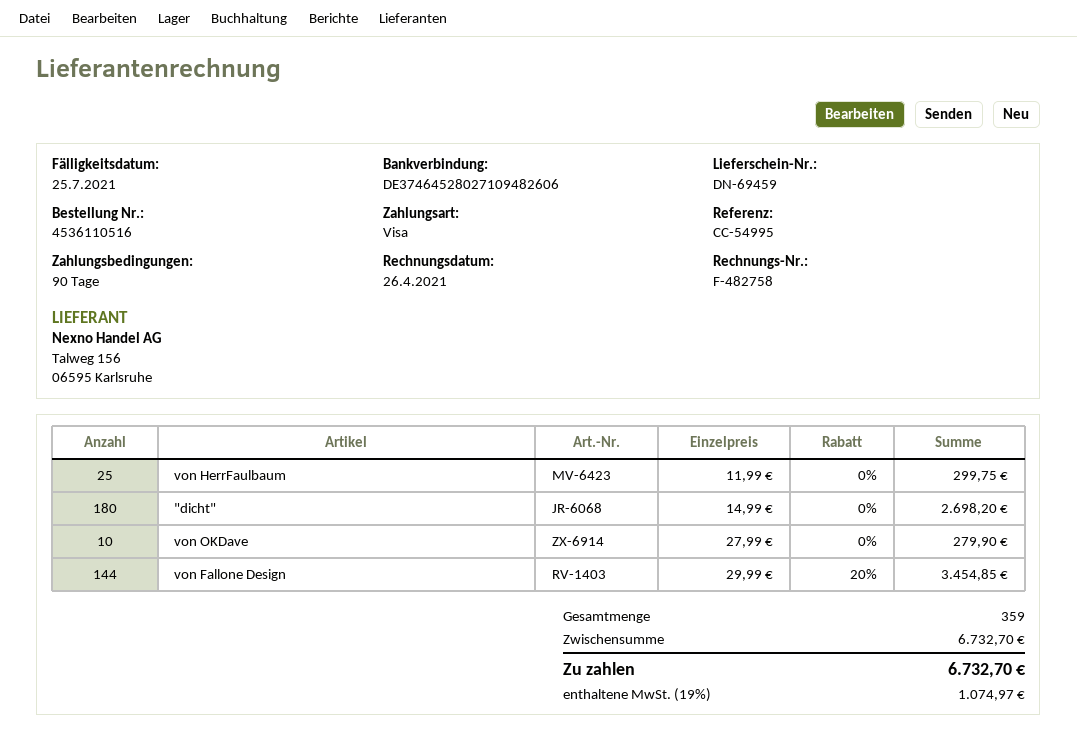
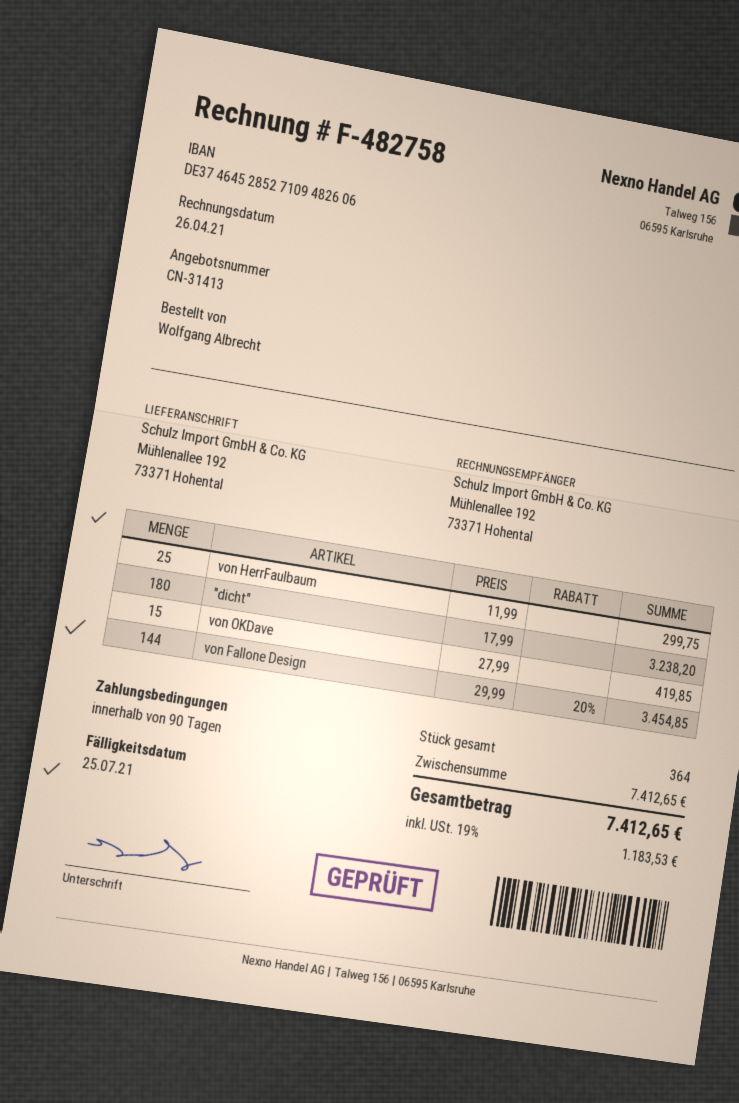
bank account: DE37464528027109482606 -> DE37464528527109482606
"dicht": 180 x 14.99 = 2698.20 -> 180 x 17.99 = 3238.20
von OKDave: 10 x 27.99 = 279.90 -> 15 x 27.99 = 419.85
total quantity: 359 -> 364
subtotal: 6732.70 -> 7412.65
tax: 19% = 1074.97 -> 19% = 1183.53
total: 6732.70 -> 7412.65

